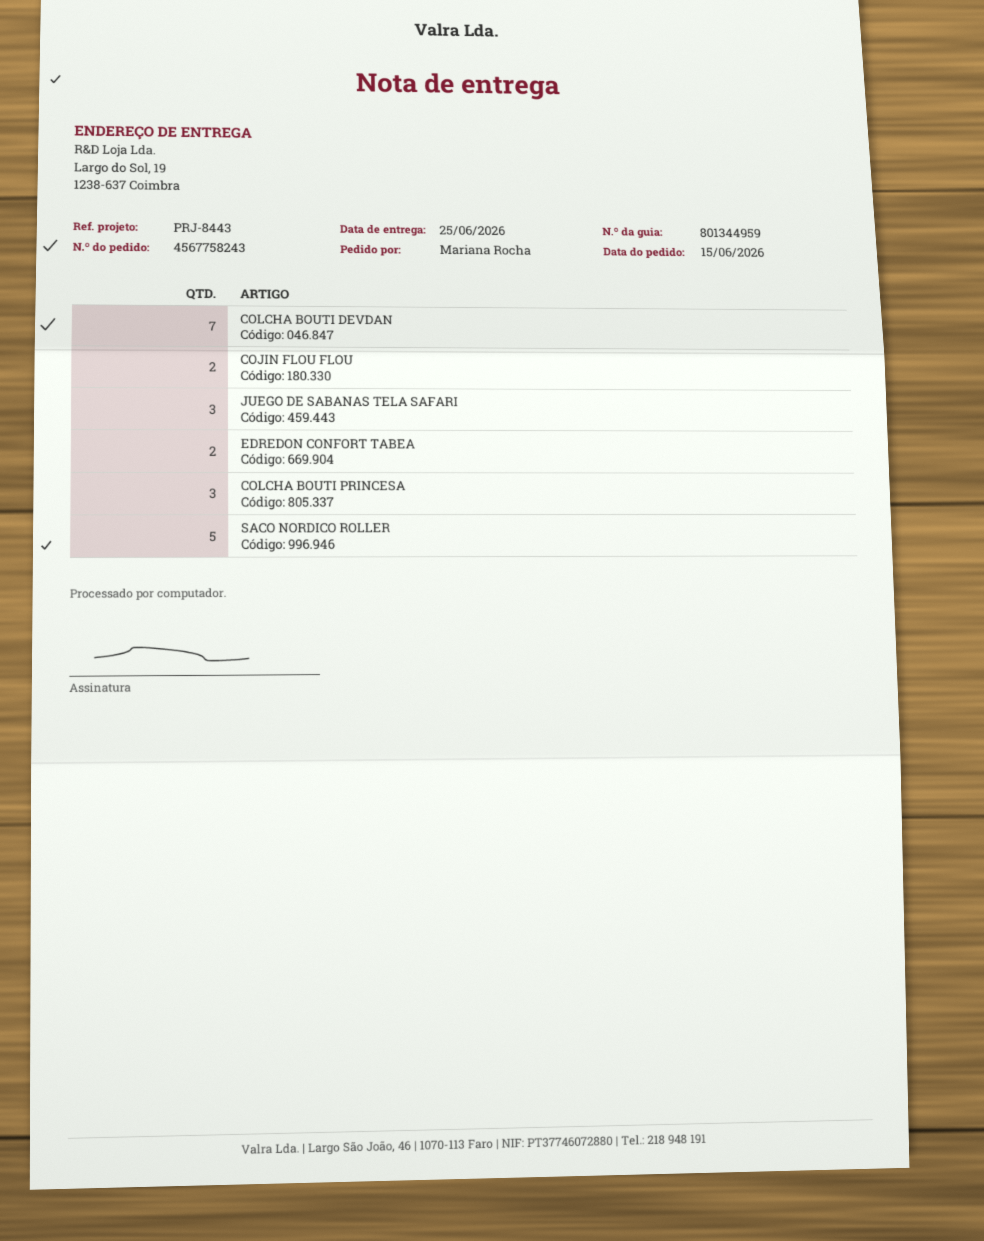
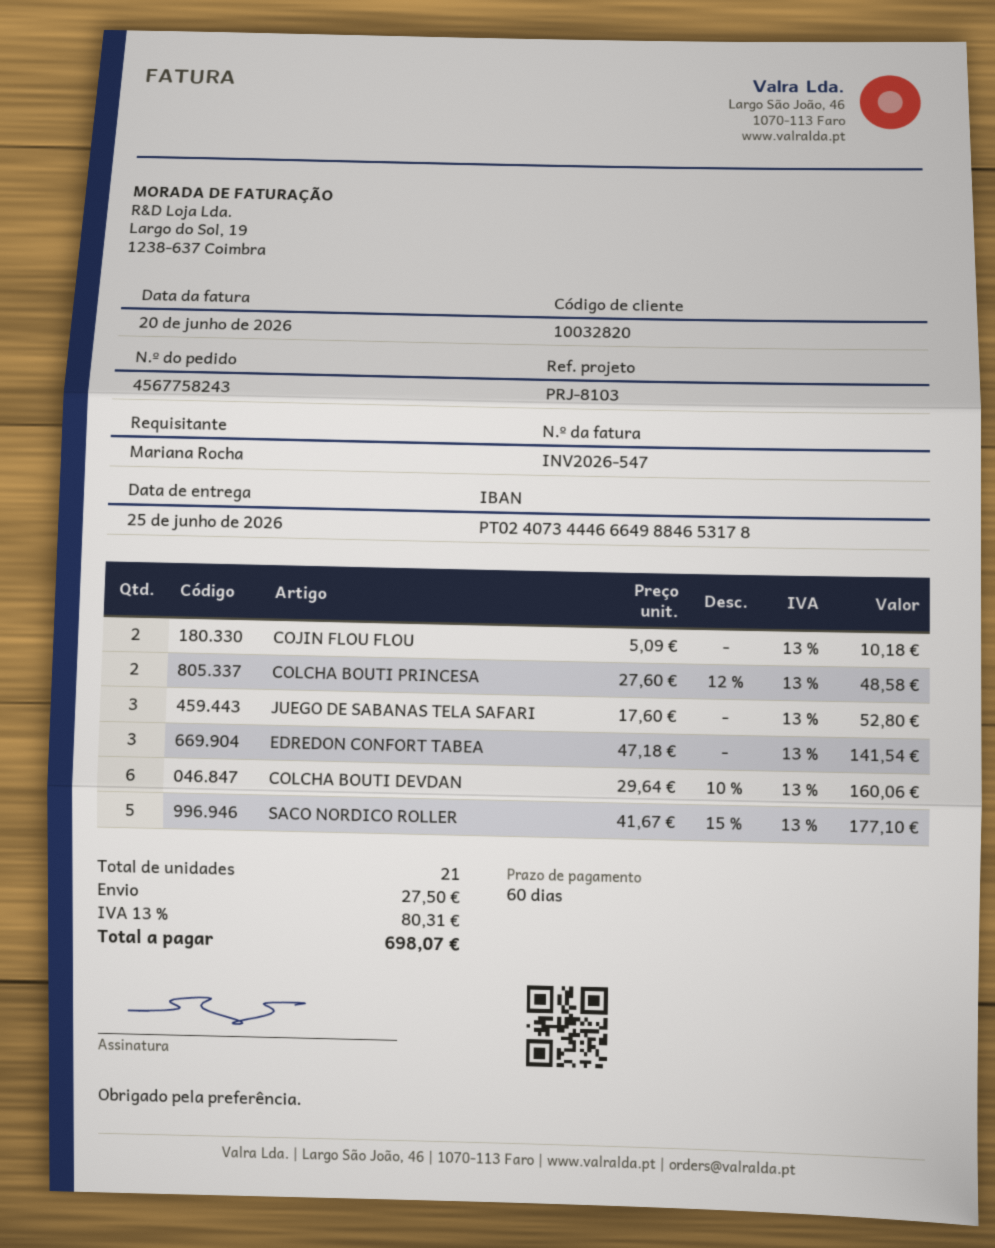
reference: PRJ-8443 -> PRJ-8103
COLCHA BOUTI DEVDAN: 7 -> 6
EDREDON CONFORT TABEA: 2 -> 3
COLCHA BOUTI PRINCESA: 3 -> 2

